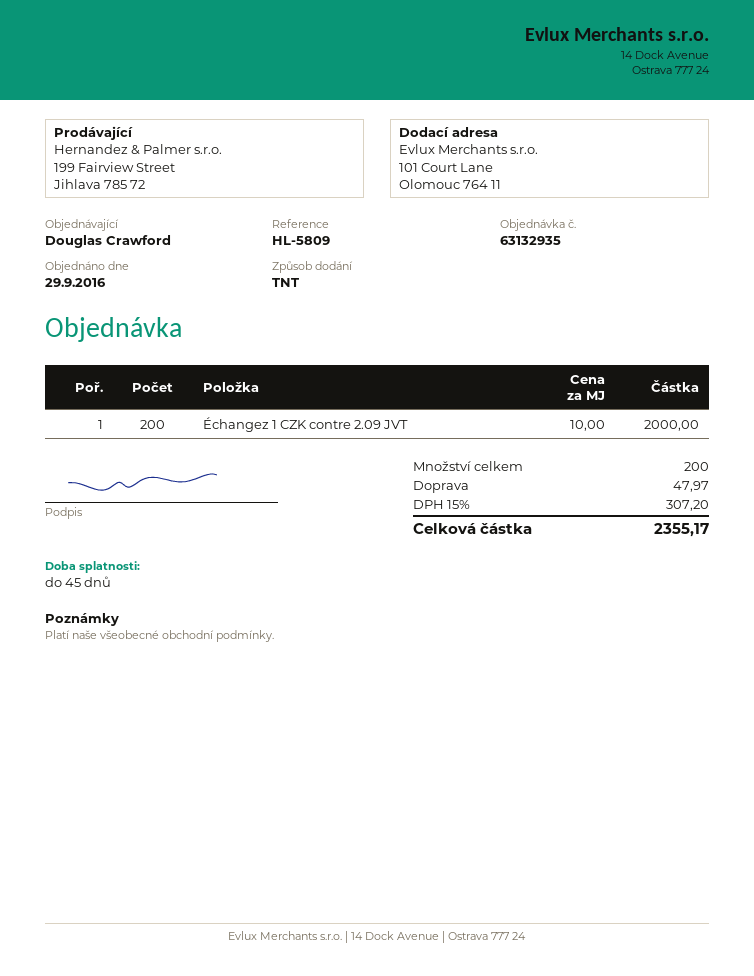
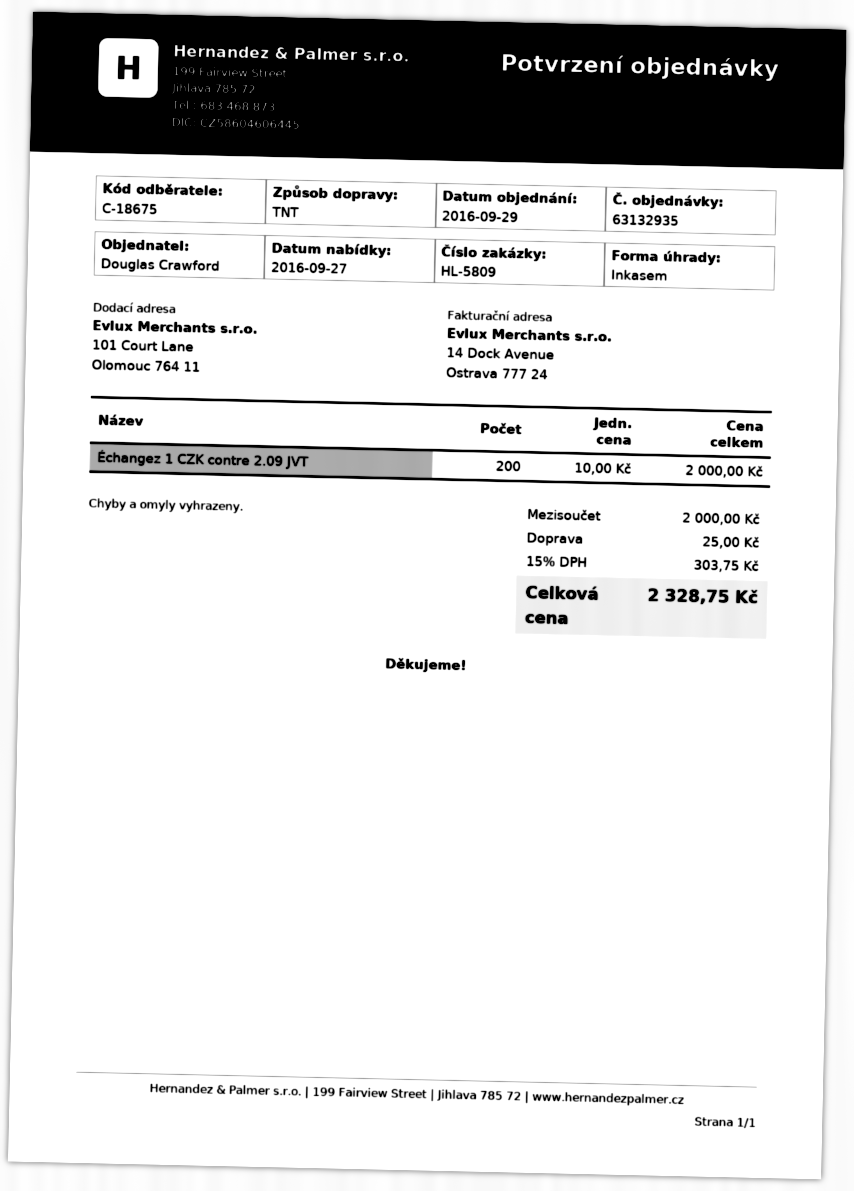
shipping: 47.97 -> 25.00
tax: 15% = 307.20 -> 15% = 303.75
total: 2355.17 -> 2328.75

